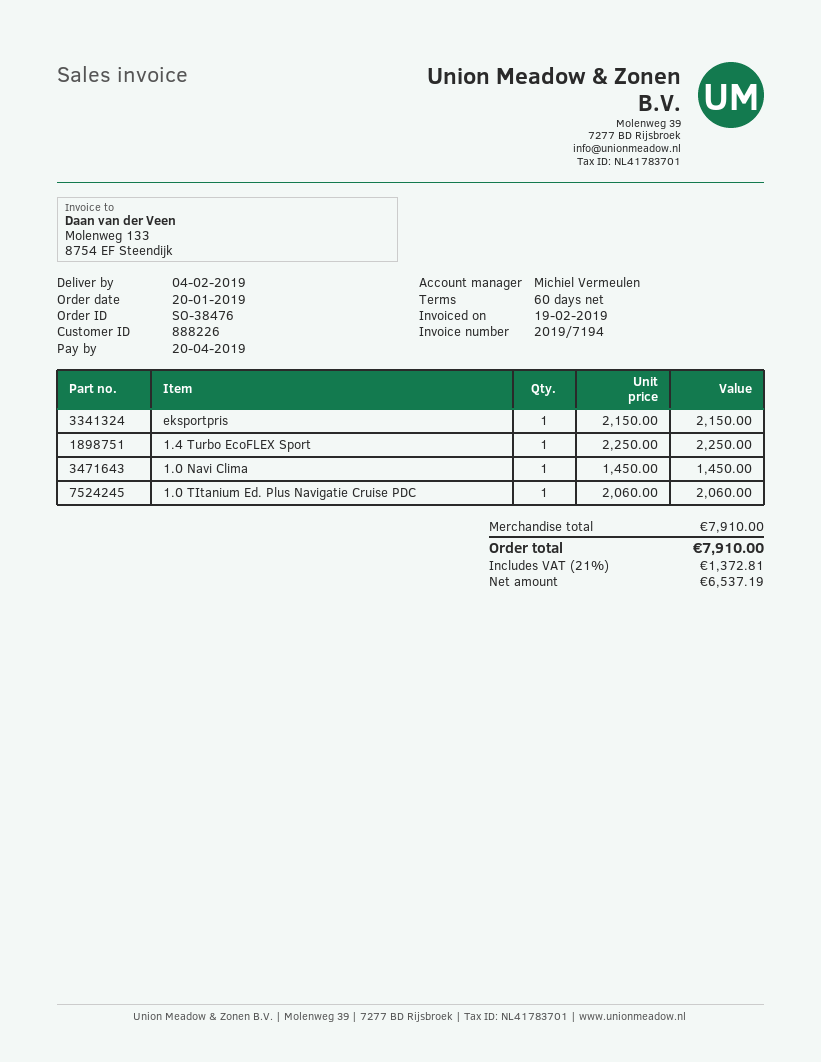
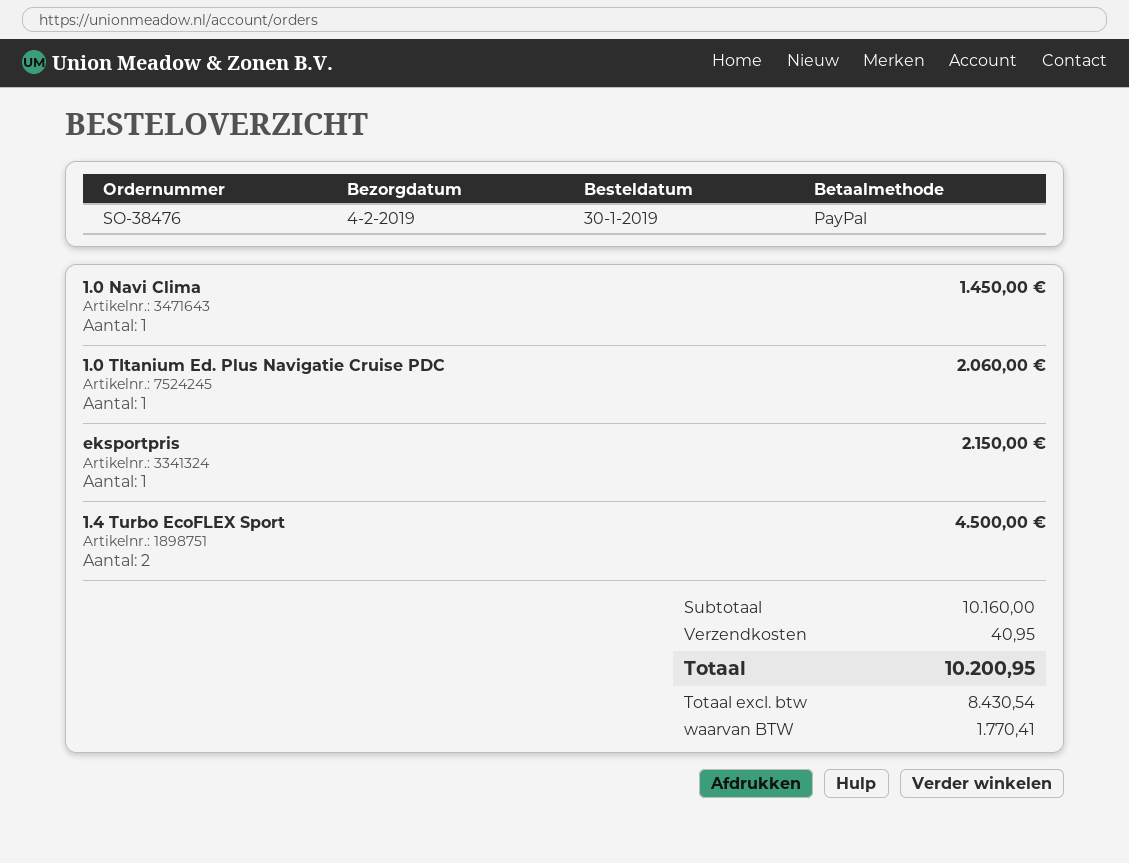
order date: 2019-01-20 -> 2019-01-30
1.4 Turbo EcoFLEX Sport: 1 for 2250.00 -> 2 for 4500.00
subtotal: 7910.00 -> 10160.00
shipping: none -> 40.95
net: 6537.19 -> 8430.54
tax: 1372.81 -> 1770.41
total: 7910.00 -> 10200.95

